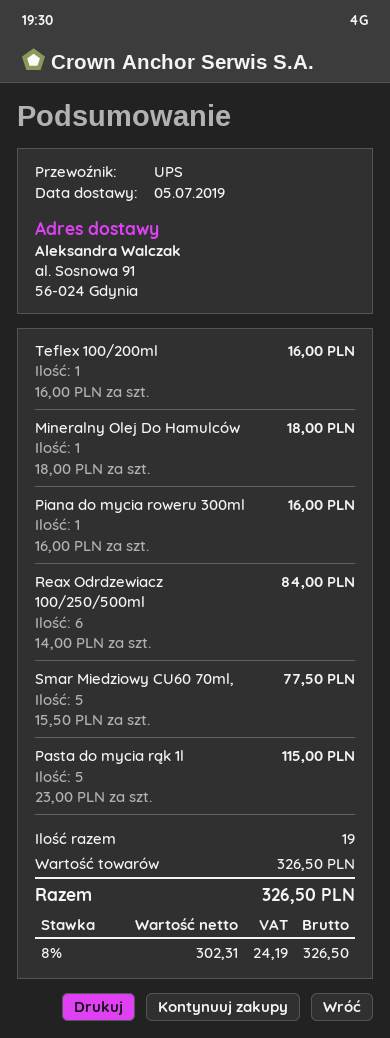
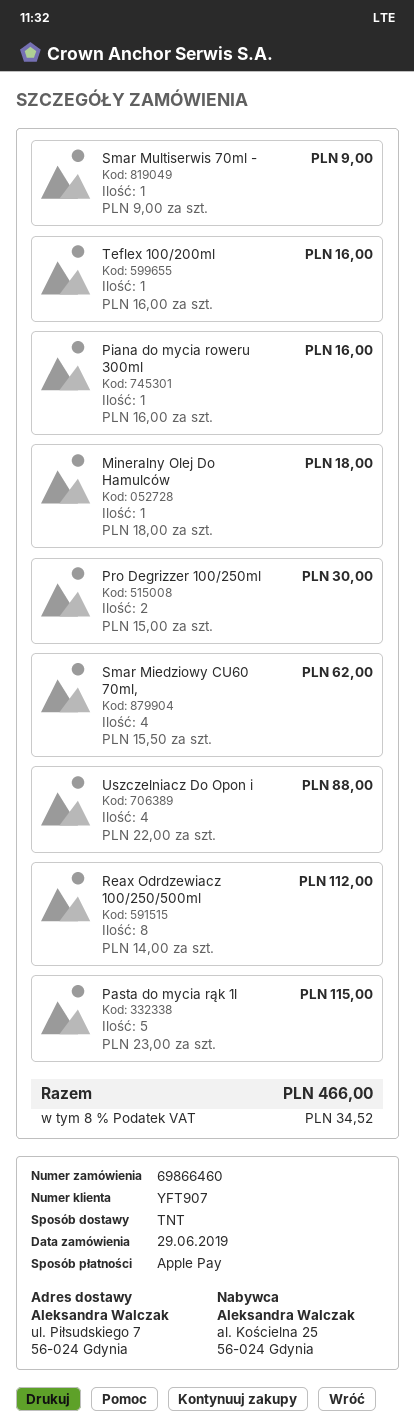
shipping method: UPS -> TNT
ship to: al. Sosnowa 91, 56-024 Gdynia -> ul. Piłsudskiego 7, 56-024 Gdynia
Reax Odrdzewiacz 100/250/500ml: 6 x 14.00 = 84.00 -> 8 x 14.00 = 112.00
Smar Miedziowy CU60 70ml,: 5 x 15.50 = 77.50 -> 4 x 15.50 = 62.00
Smar Multiserwis 70ml -: none -> 1 x 9.00 = 9.00
Pro Degrizzer 100/250ml: none -> 2 x 15.00 = 30.00
Uszczelniacz Do Opon i: none -> 4 x 22.00 = 88.00
tax: 8% = 24.19 -> 8% = 34.52
total: 326.50 -> 466.00

